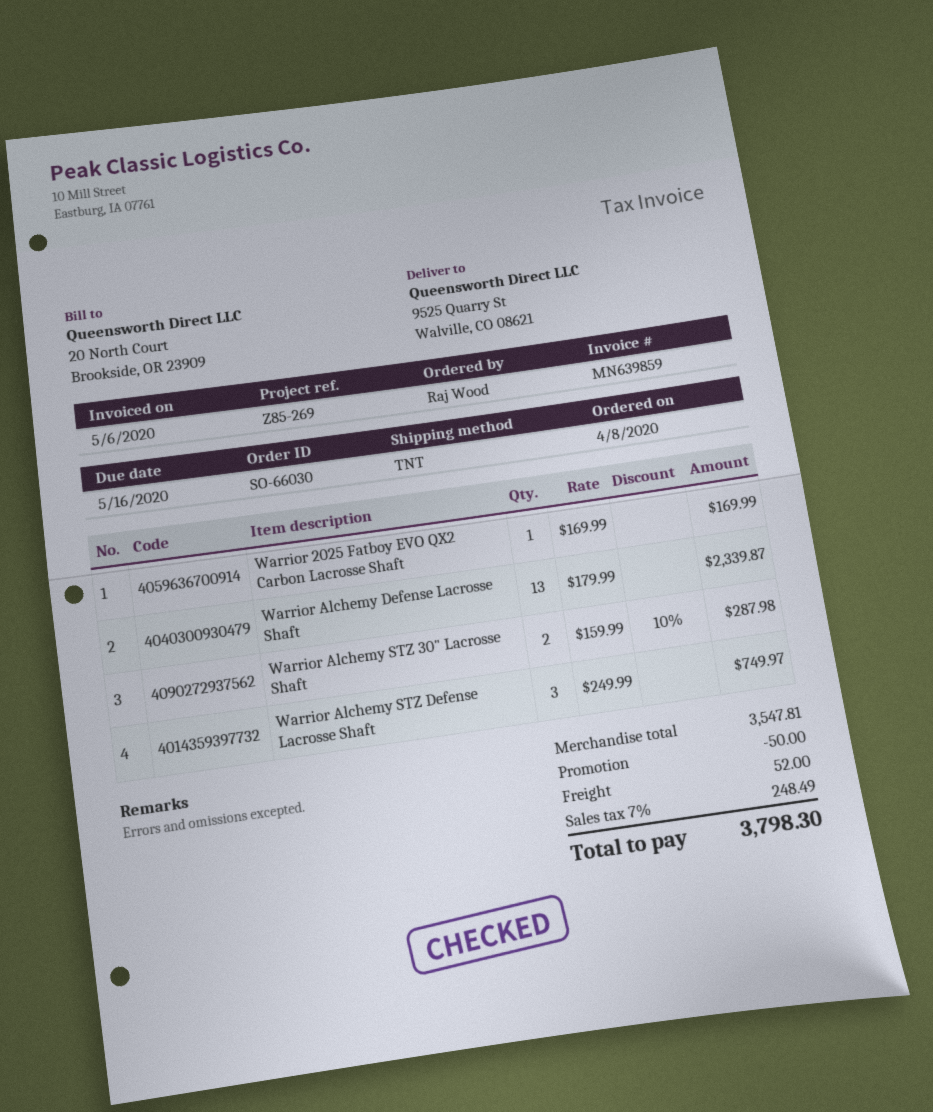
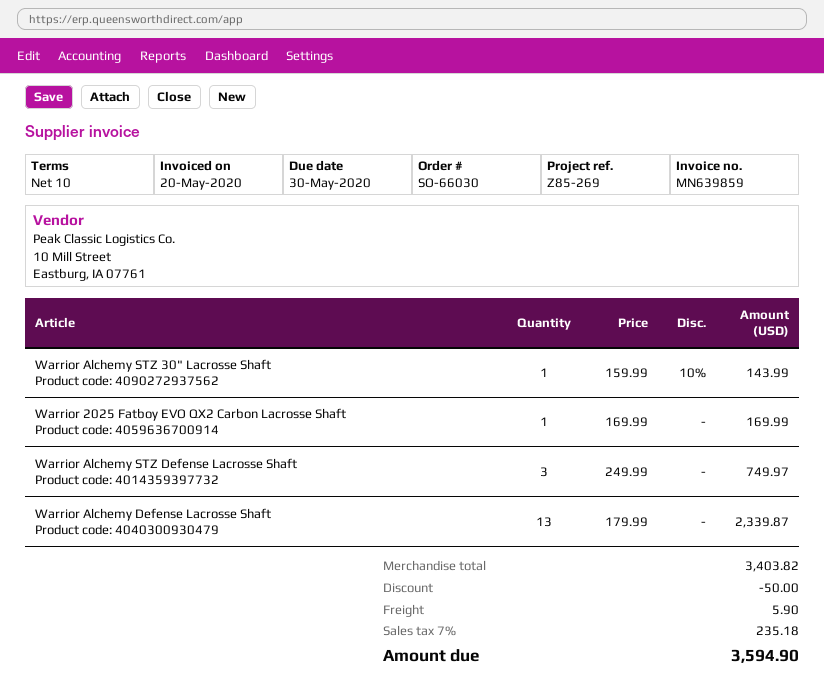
invoice date: 2020-05-06 -> 2020-05-20
due date: 2020-05-16 -> 2020-05-30
Warrior Alchemy STZ 30" Lacrosse Shaft: 2 x 159.99 - 10% = 287.98 -> 1 x 159.99 - 10% = 143.99
subtotal: 3547.81 -> 3403.82
shipping: 52.00 -> 5.90
tax: 7% = 248.49 -> 7% = 235.18
total: 3798.30 -> 3594.90

